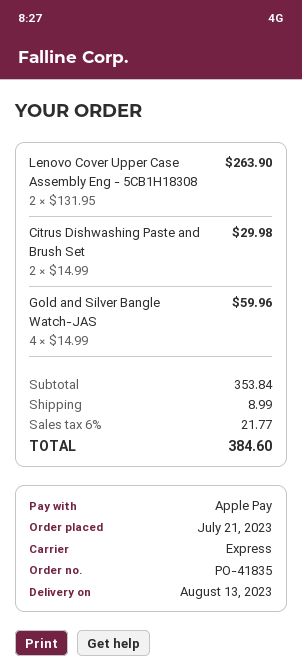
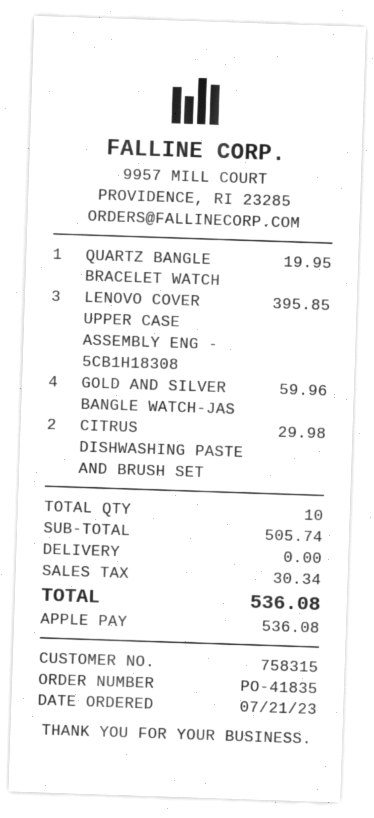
Lenovo Cover Upper Case Assembly Eng - 5CB1H18308: 2 for 263.90 -> 3 for 395.85
QUARTZ BANGLE BRACELET WATCH: none -> 1 for 19.95
subtotal: 353.84 -> 505.74
shipping: 8.99 -> 0.00
tax: 21.77 -> 30.34
total: 384.60 -> 536.08

